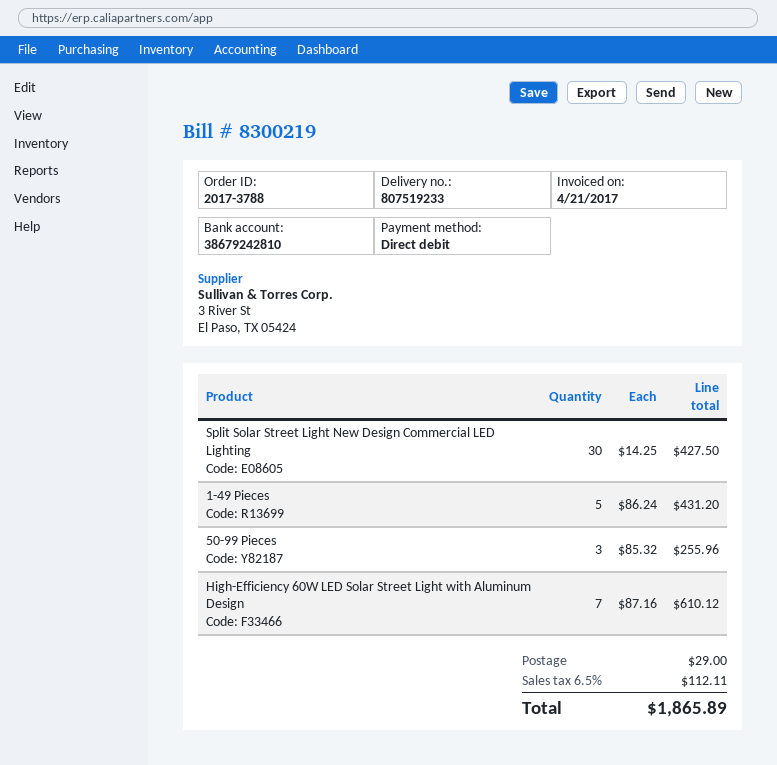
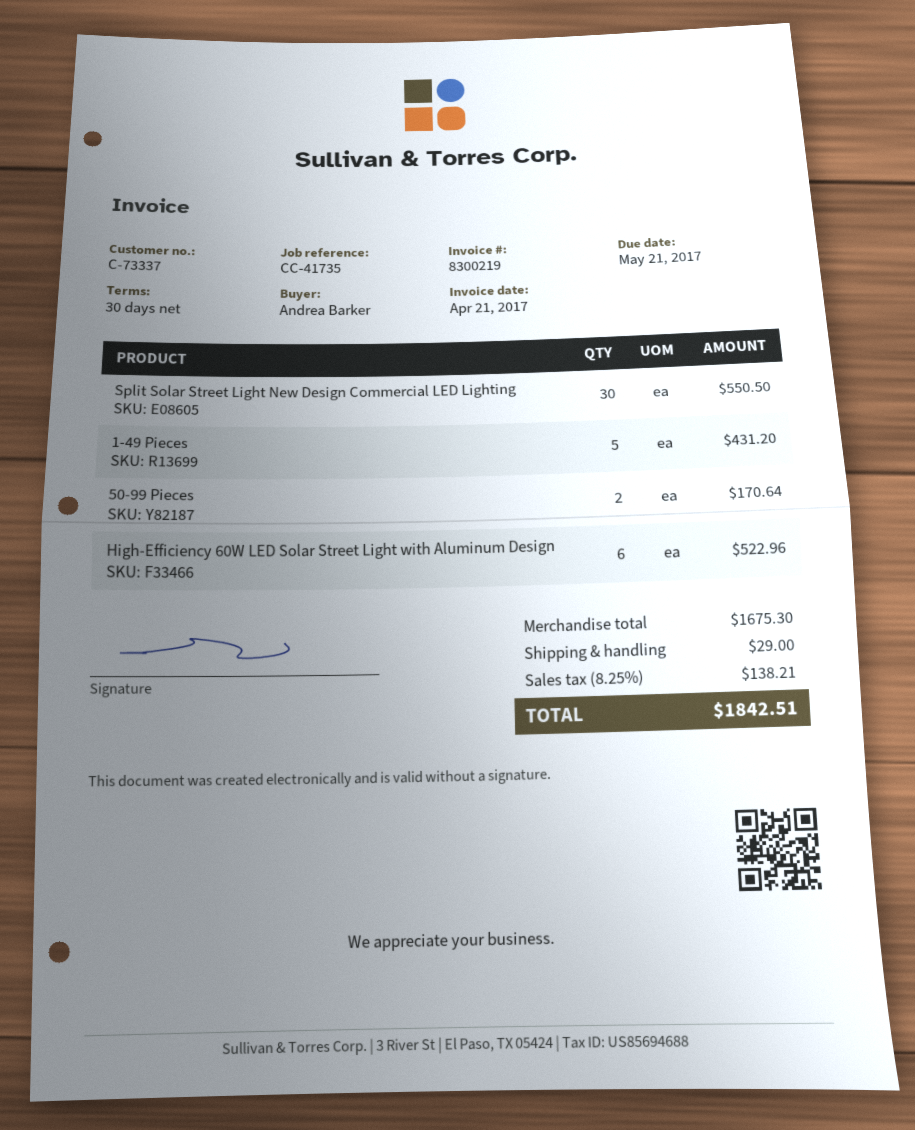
Split Solar Street Light New Design Commercial LED Lighting: 30 for 427.50 -> 30 for 550.50
50-99 Pieces: 3 for 255.96 -> 2 for 170.64
High-Efficiency 60W LED Solar Street Light with Aluminum Design: 7 for 610.12 -> 6 for 522.96
tax: 6.5% = 112.11 -> 8.25% = 138.21
total: 1865.89 -> 1842.51

